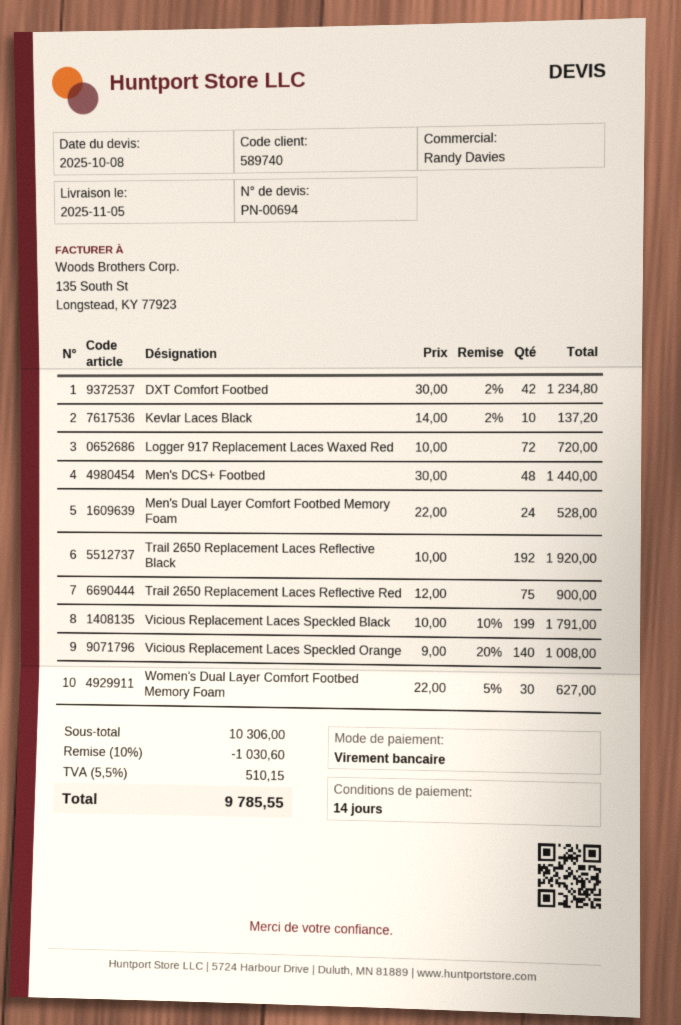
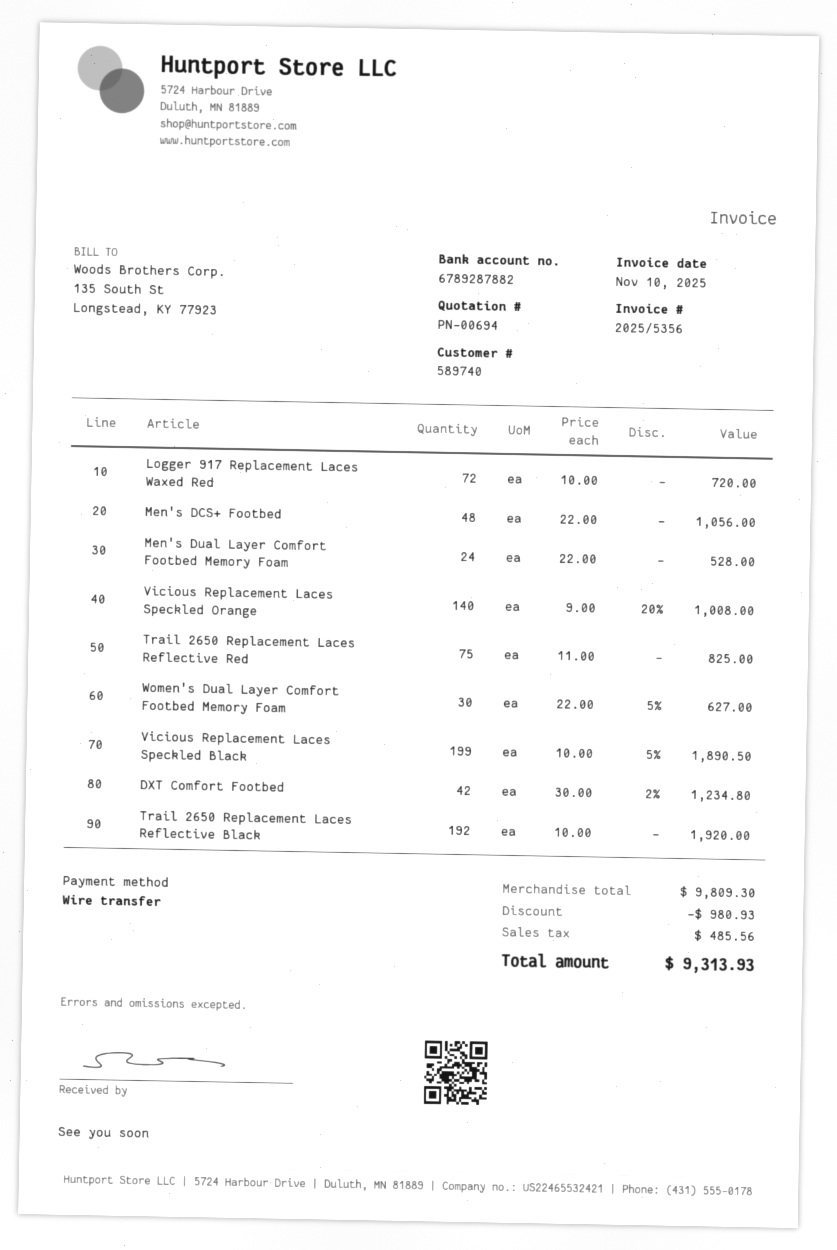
Kevlar Laces Black: 10 x 14.00 - 2% = 137.20 -> none
Men's DCS+ Footbed: 48 x 30.00 = 1440.00 -> 48 x 22.00 = 1056.00
Trail 2650 Replacement Laces Reflective Red: 75 x 12.00 = 900.00 -> 75 x 11.00 = 825.00
Vicious Replacement Laces Speckled Black: 199 x 10.00 - 10% = 1791.00 -> 199 x 10.00 - 5% = 1890.50
subtotal: 10306.00 -> 9809.30
discount: 1030.60 -> 980.93
tax: 510.15 -> 485.56
total: 9785.55 -> 9313.93

